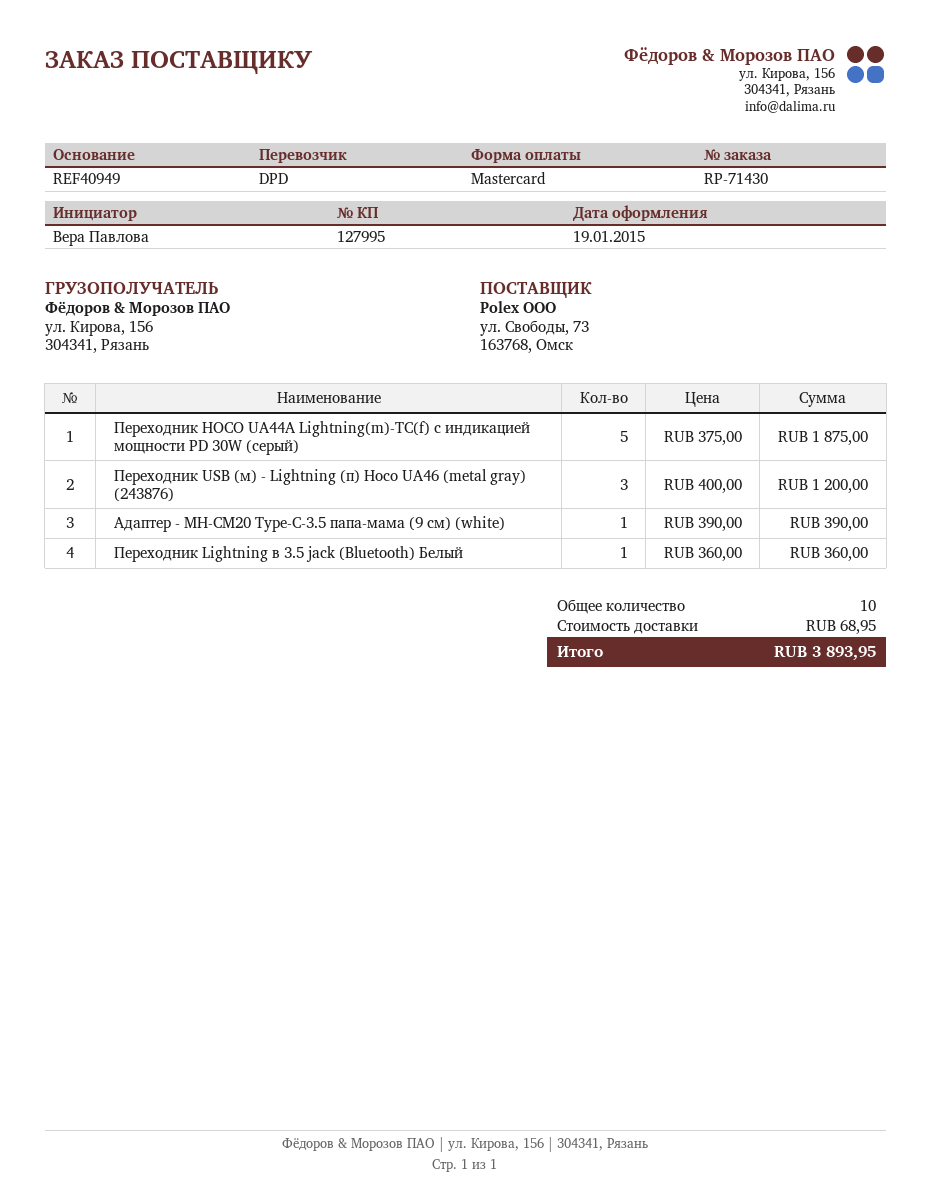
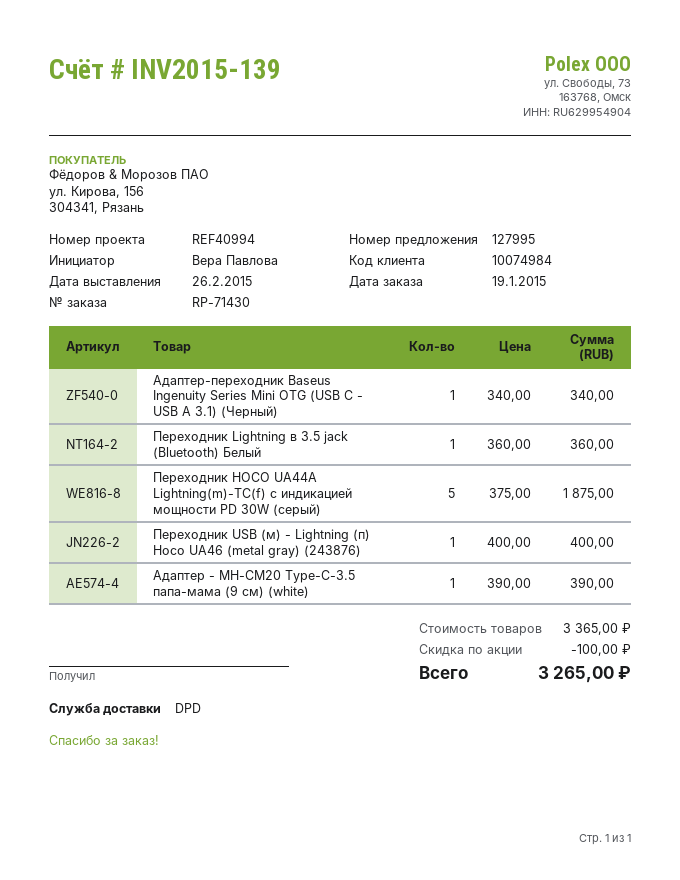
reference: REF40949 -> REF40994
Переходник USB (м) - Lightning (п) Hoco UA46 (metal gray) (243876): 3 x 400.00 = 1200.00 -> 1 x 400.00 = 400.00
Адаптер-переходник Baseus Ingenuity Series Mini OTG (USB C - USB A 3.1) (Черный): none -> 1 x 340.00 = 340.00
discount: none -> 100.00
shipping: 68.95 -> none
total: 3893.95 -> 3265.00

